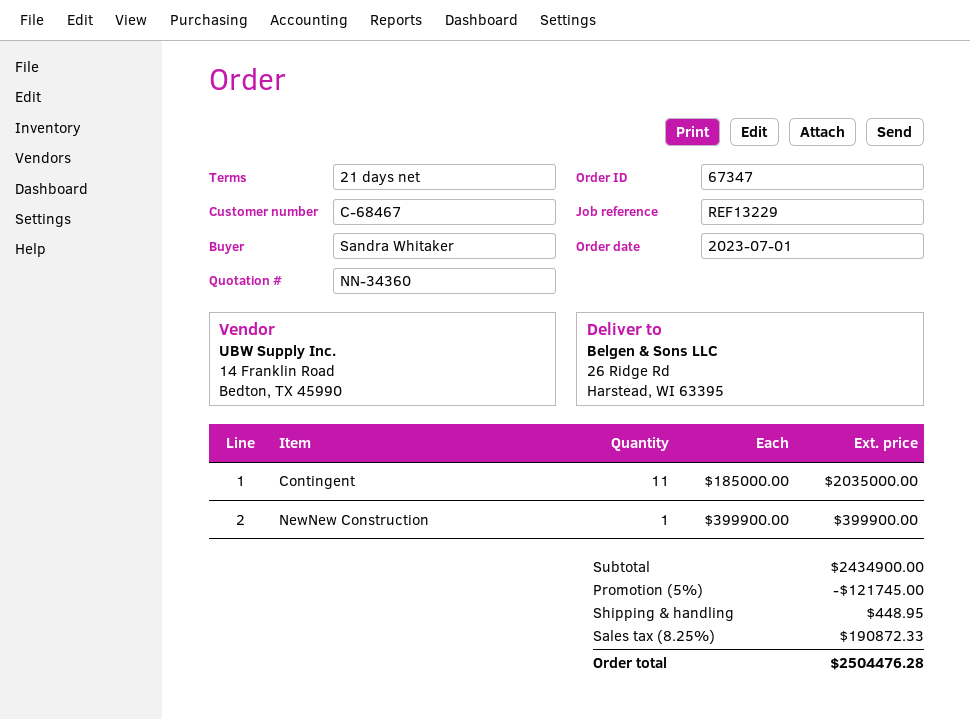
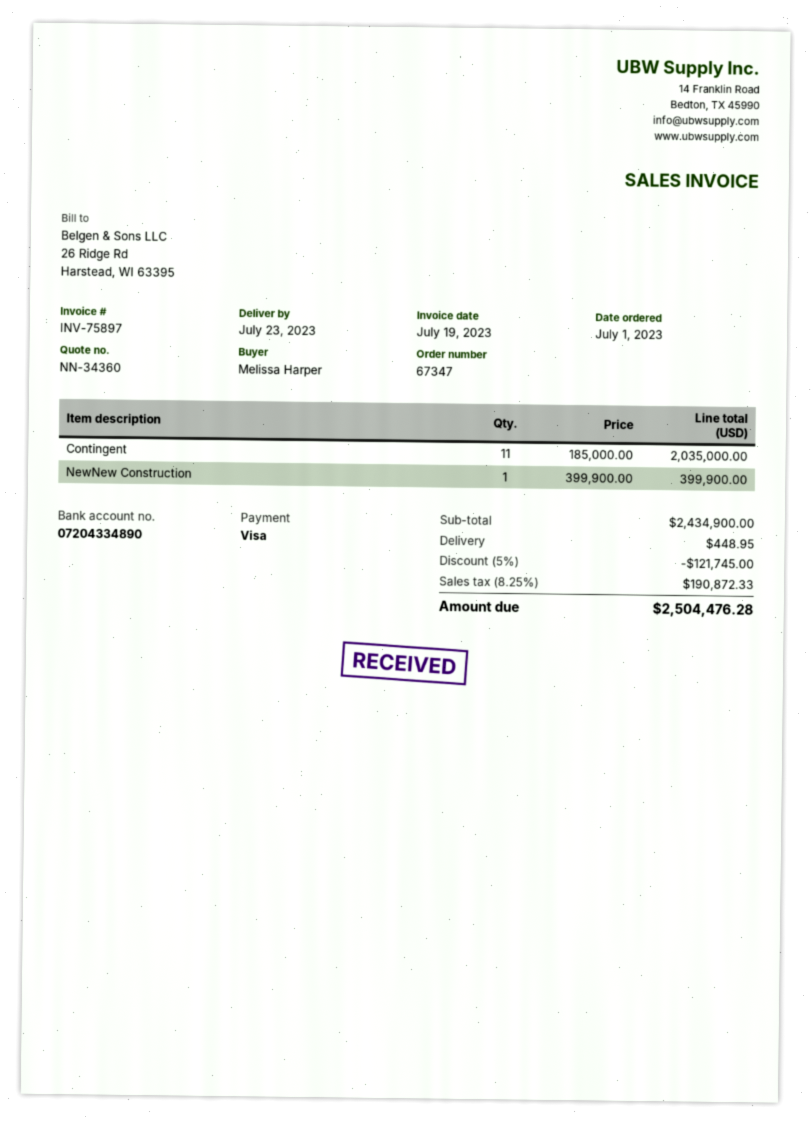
ordered by: Sandra Whitaker -> Melissa Harper

